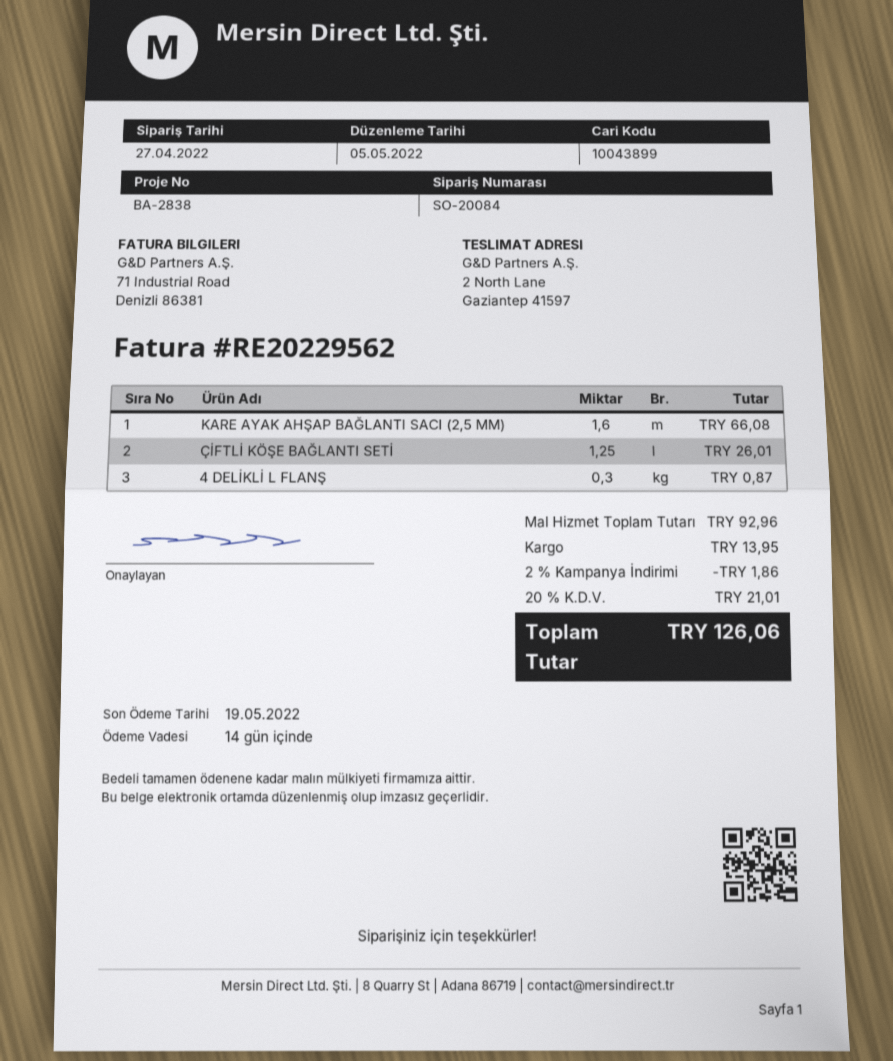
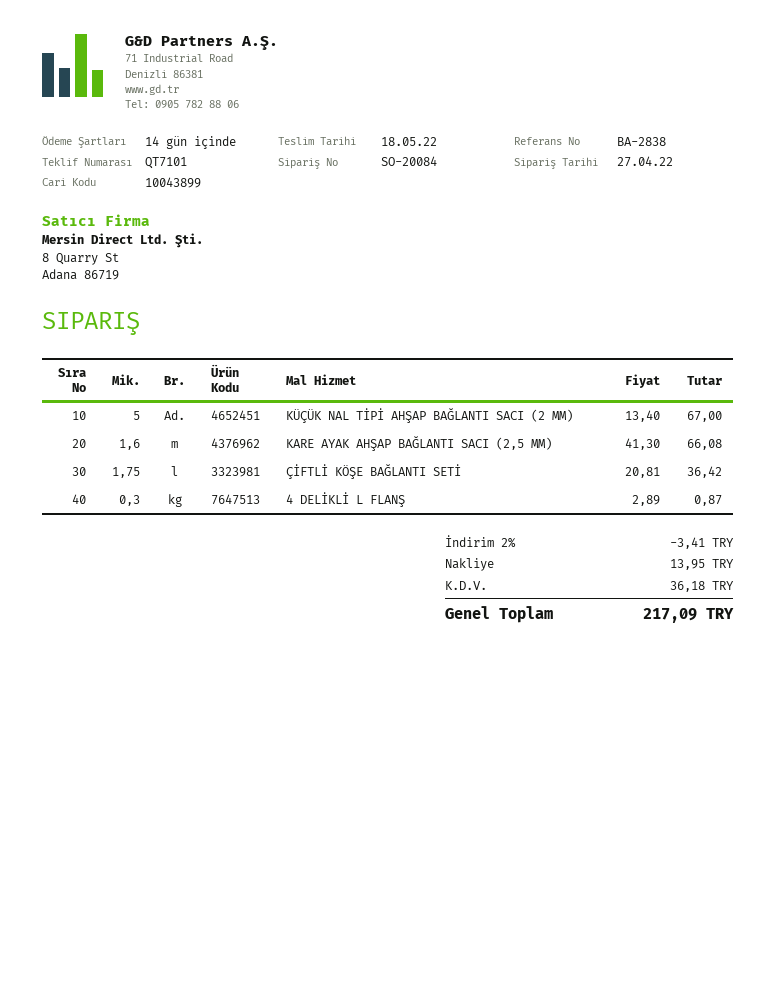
ÇİFTLİ KÖŞE BAĞLANTI SETİ: 1.25 for 26.01 -> 1.75 for 36.42
KÜÇÜK NAL TİPİ AHŞAP BAĞLANTI SACI (2 MM): none -> 5 for 67.00
discount: 2% = 1.86 -> 2% = 3.41
tax: 21.01 -> 36.18
total: 126.06 -> 217.09

